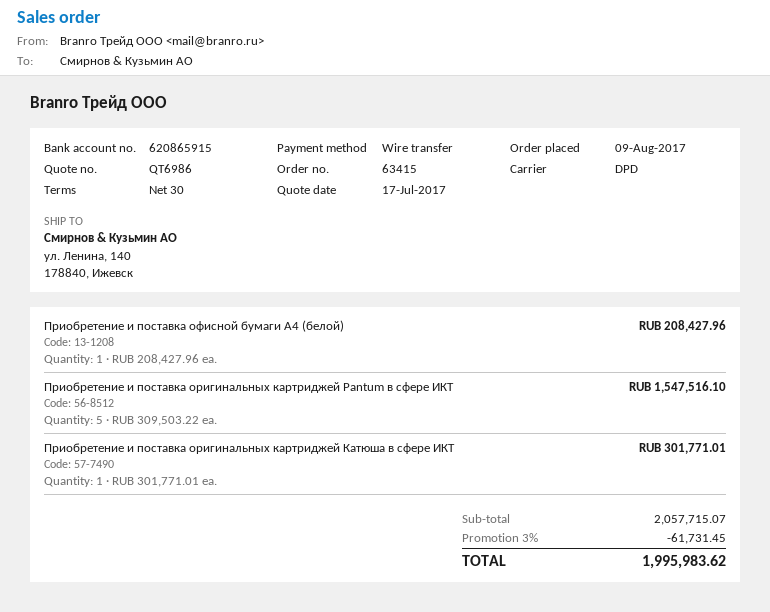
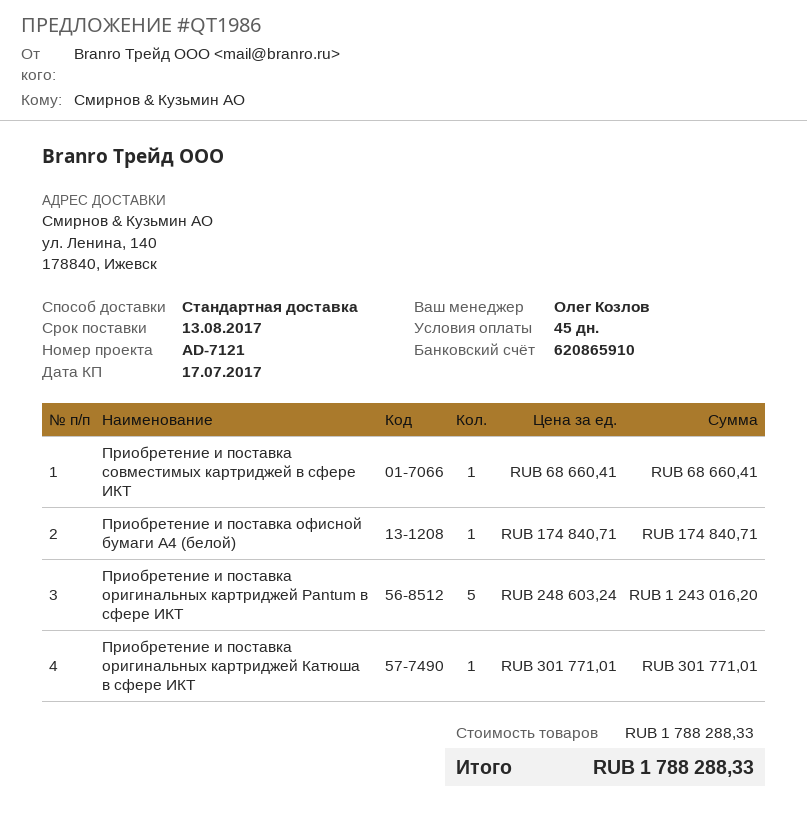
quote number: QT6986 -> QT1986
payment terms: 30 days -> 45 days
bank account: 620865915 -> 620865910
shipping method: DPD -> standard
Приобретение и поставка офисной бумаги А4 (белой): 1 x 208427.96 = 208427.96 -> 1 x 174840.71 = 174840.71
Приобретение и поставка оригинальных картриджей Pantum в сфере ИКТ: 5 x 309503.22 = 1547516.10 -> 5 x 248603.24 = 1243016.20
Приобретение и поставка совместимых картриджей в сфере ИКТ: none -> 1 x 68660.41 = 68660.41
subtotal: 2057715.07 -> 1788288.33
discount: 3% = 61731.45 -> none
total: 1995983.62 -> 1788288.33

